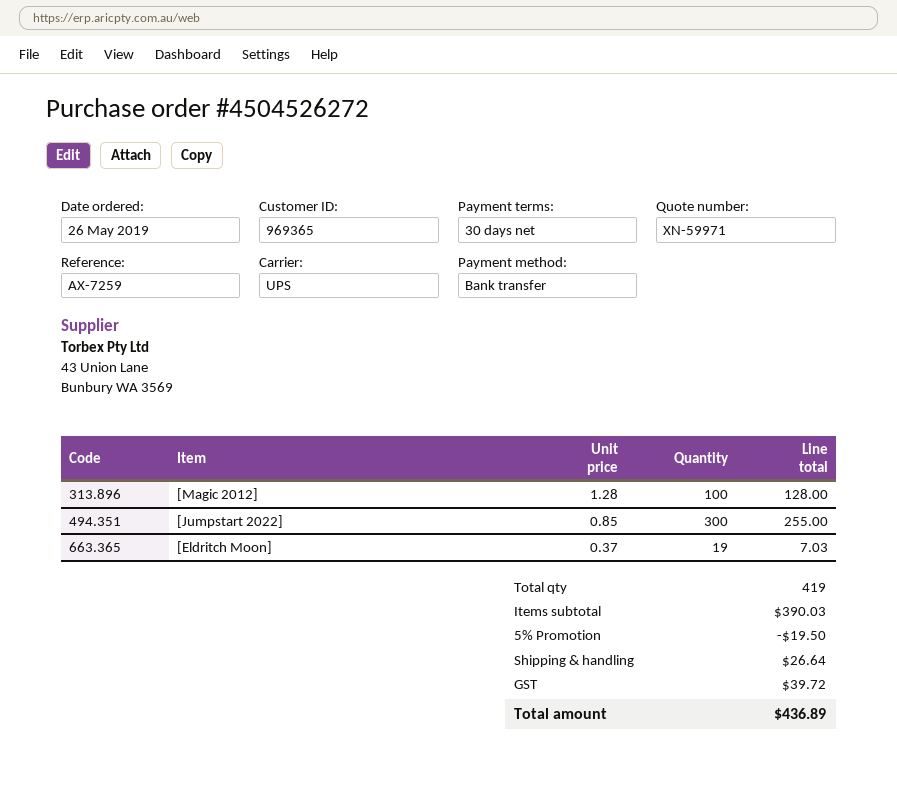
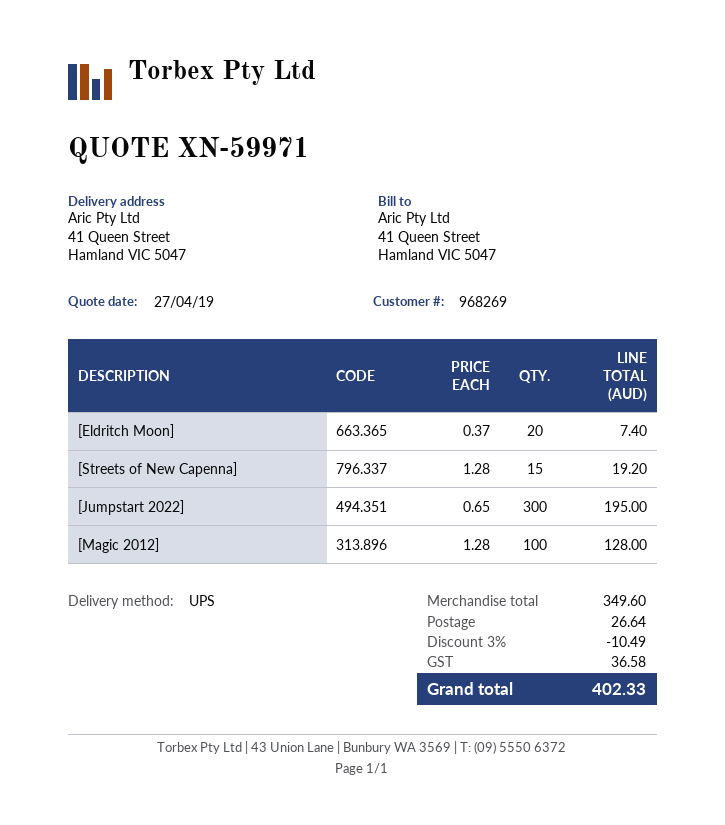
customer number: 969365 -> 968269
[Jumpstart 2022]: 300 x 0.85 = 255.00 -> 300 x 0.65 = 195.00
[Eldritch Moon]: 19 x 0.37 = 7.03 -> 20 x 0.37 = 7.40
[Streets of New Capenna]: none -> 15 x 1.28 = 19.20
subtotal: 390.03 -> 349.60
discount: 5% = 19.50 -> 3% = 10.49
tax: 39.72 -> 36.58
total: 436.89 -> 402.33

